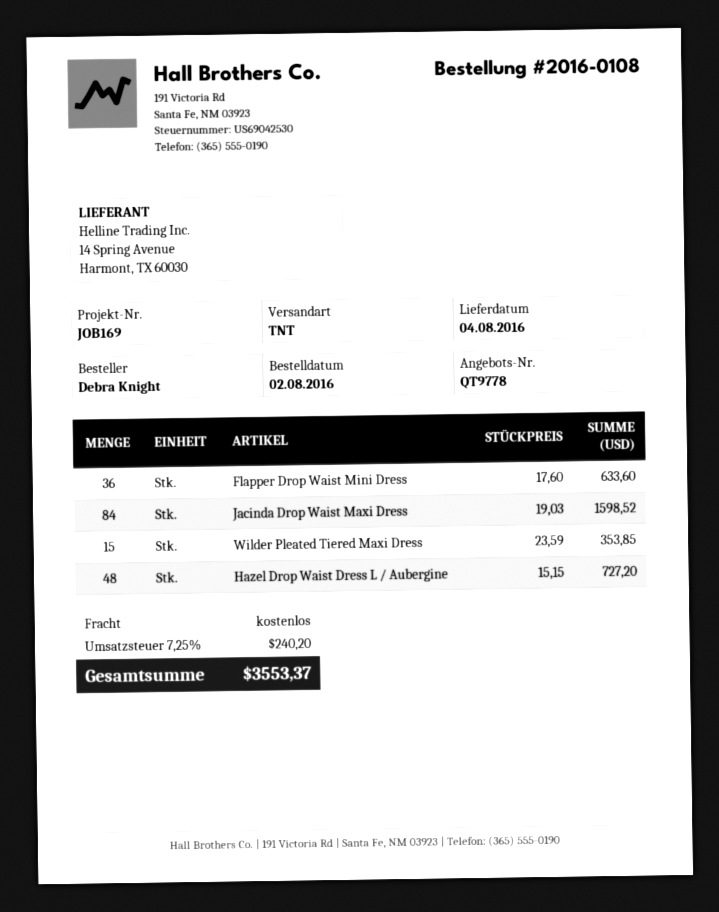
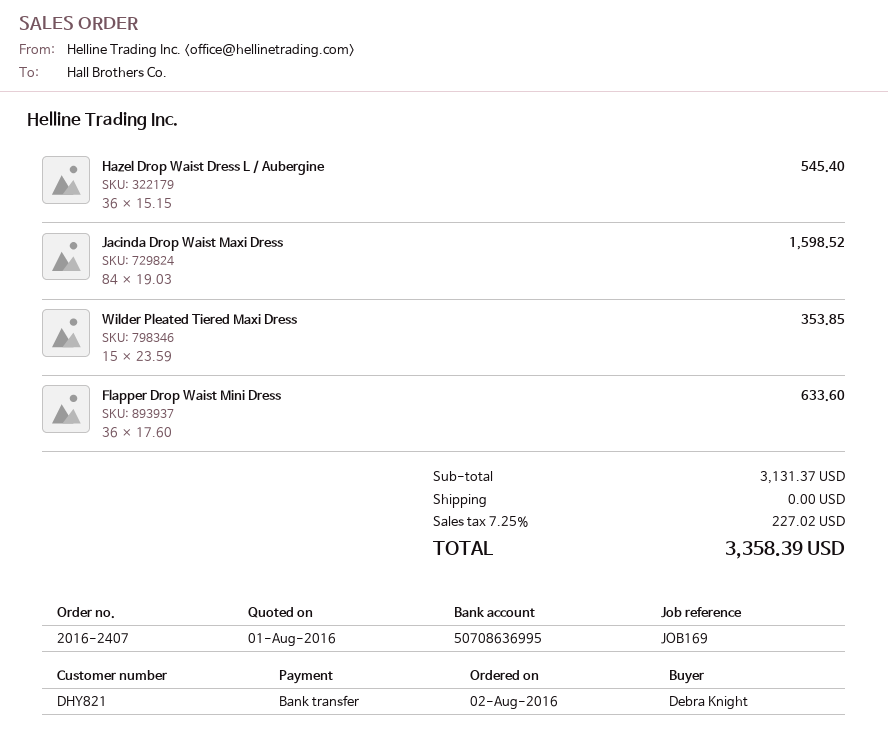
order number: 2016-0108 -> 2016-2407
Hazel Drop Waist Dress L / Aubergine: 48 x 15.15 = 727.20 -> 36 x 15.15 = 545.40
tax: 7.25% = 240.20 -> 7.25% = 227.02
total: 3553.37 -> 3358.39

